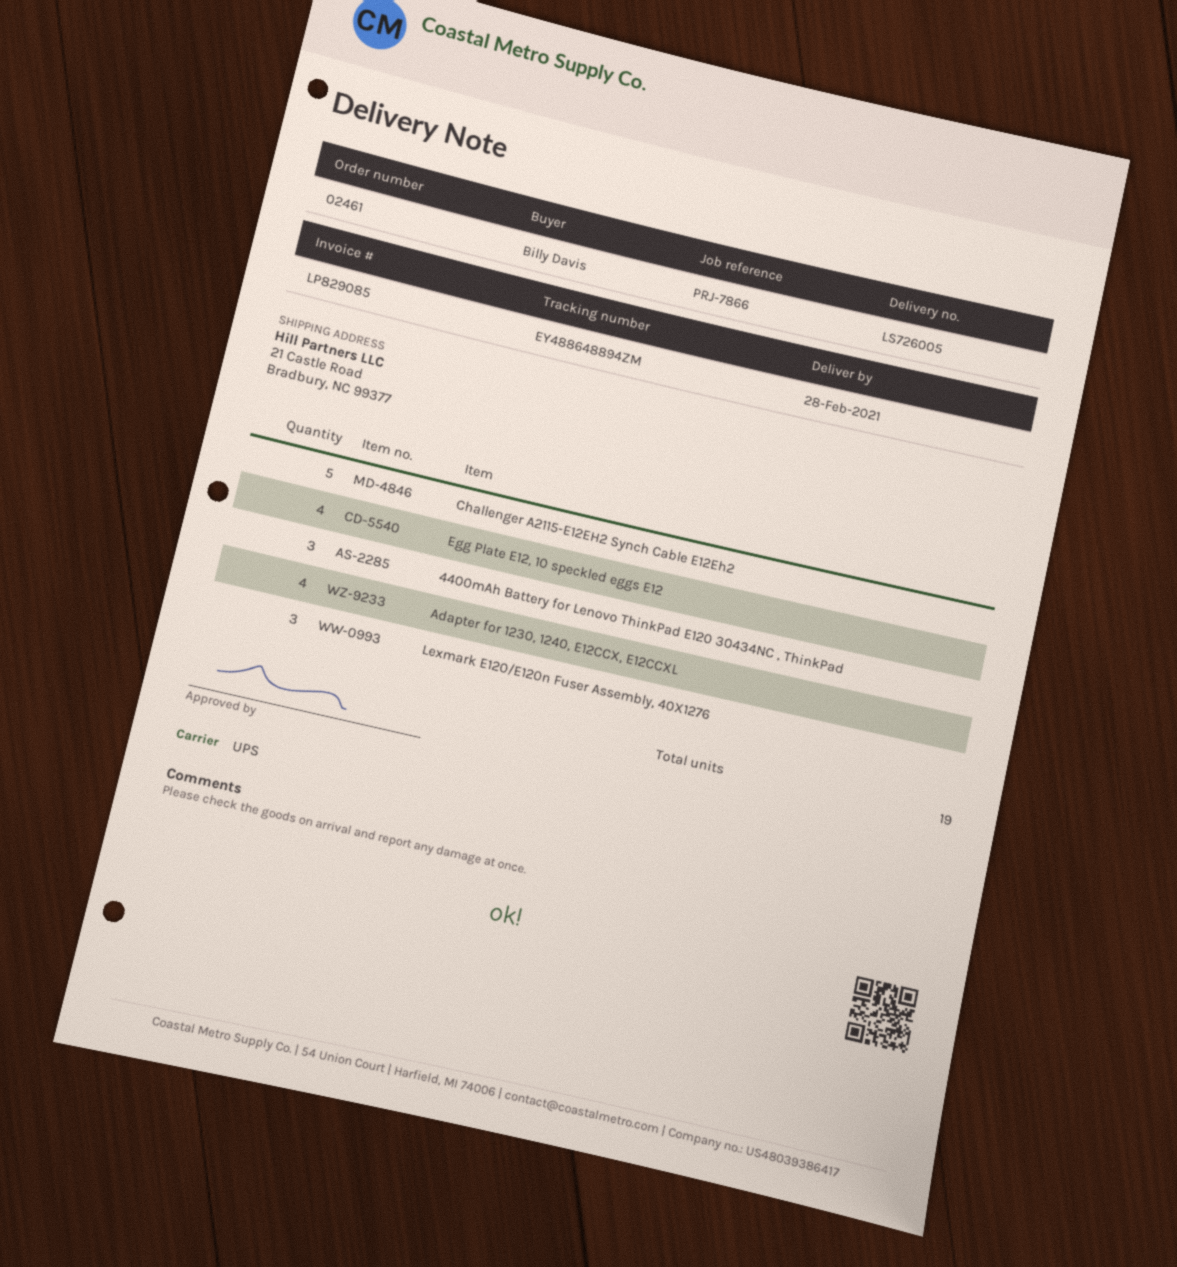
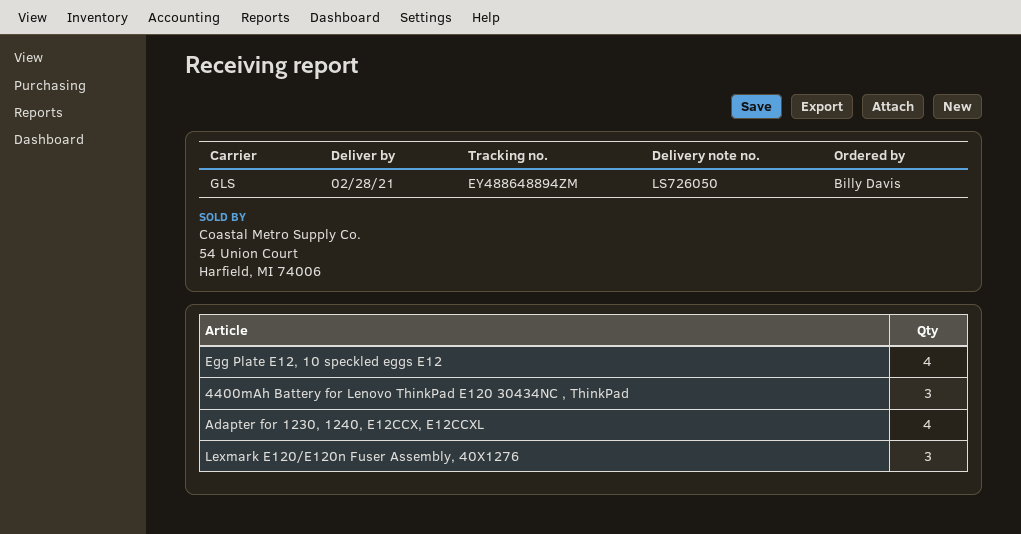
delivery note number: LS726005 -> LS726050
shipping method: UPS -> GLS
Challenger A2115-E12EH2 Synch Cable E12Eh2: 5 -> none

